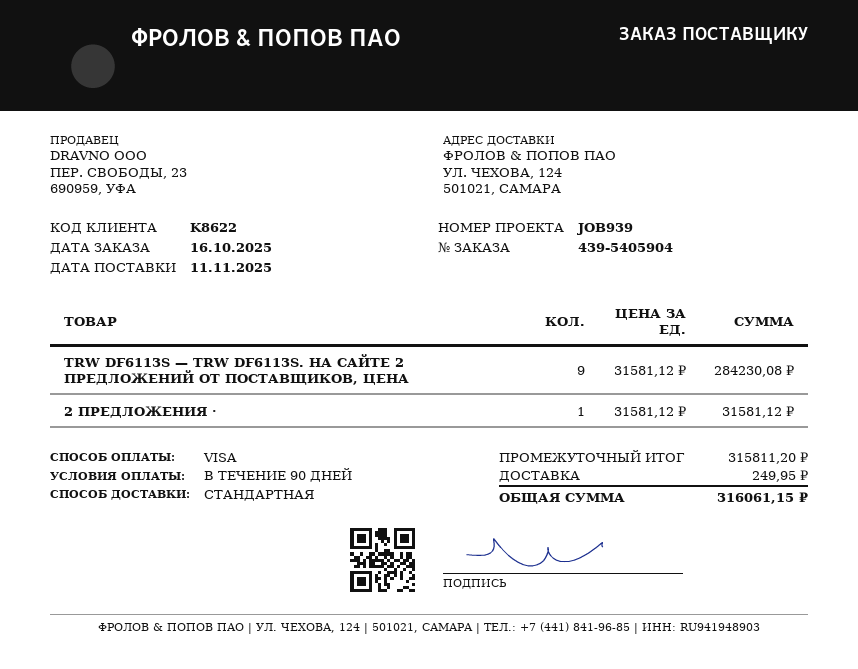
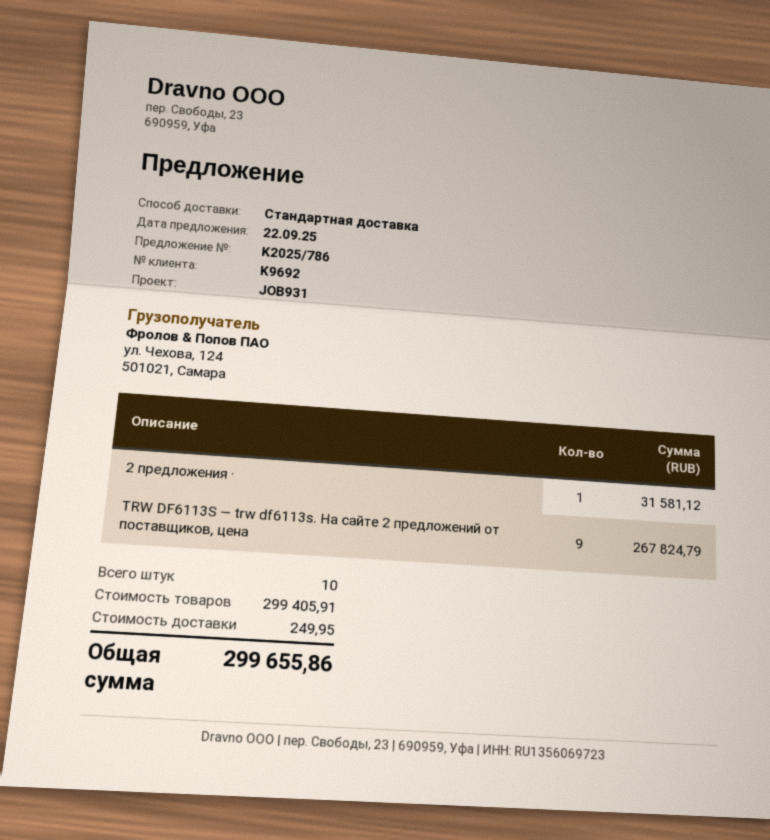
customer number: K8622 -> K9692
reference: JOB939 -> JOB931
TRW DF6113S — TRW DF6113S. НА САЙТЕ 2 ПРЕДЛОЖЕНИЙ ОТ ПОСТАВЩИКОВ, ЦЕНА: 9 for 284230.08 -> 9 for 267824.79
subtotal: 315811.20 -> 299405.91
total: 316061.15 -> 299655.86

